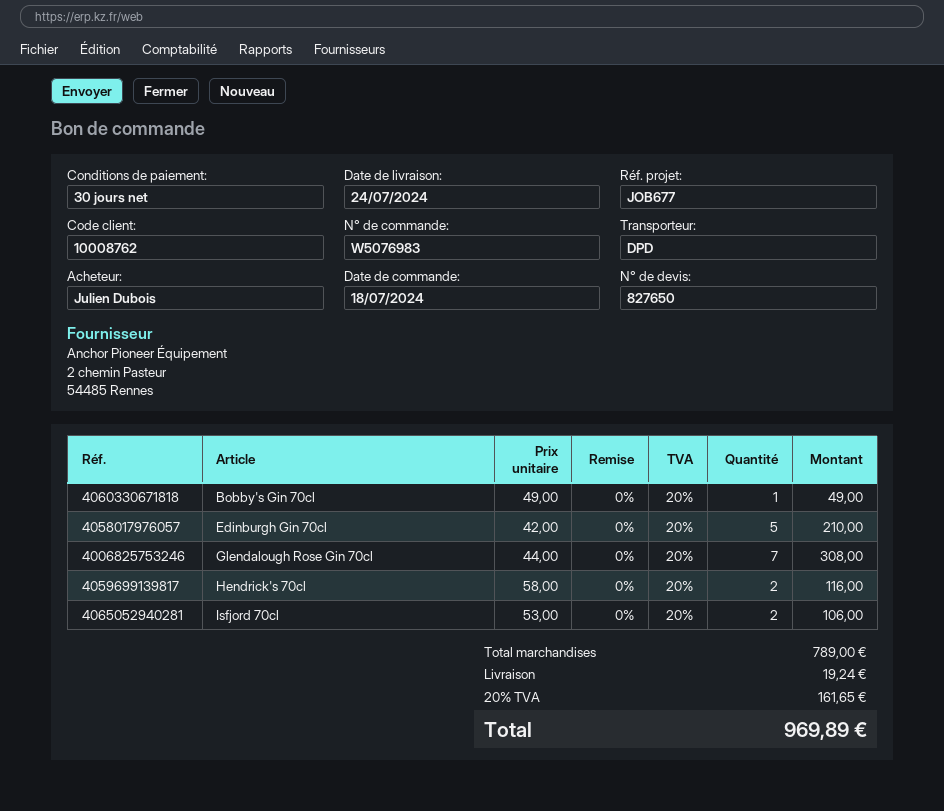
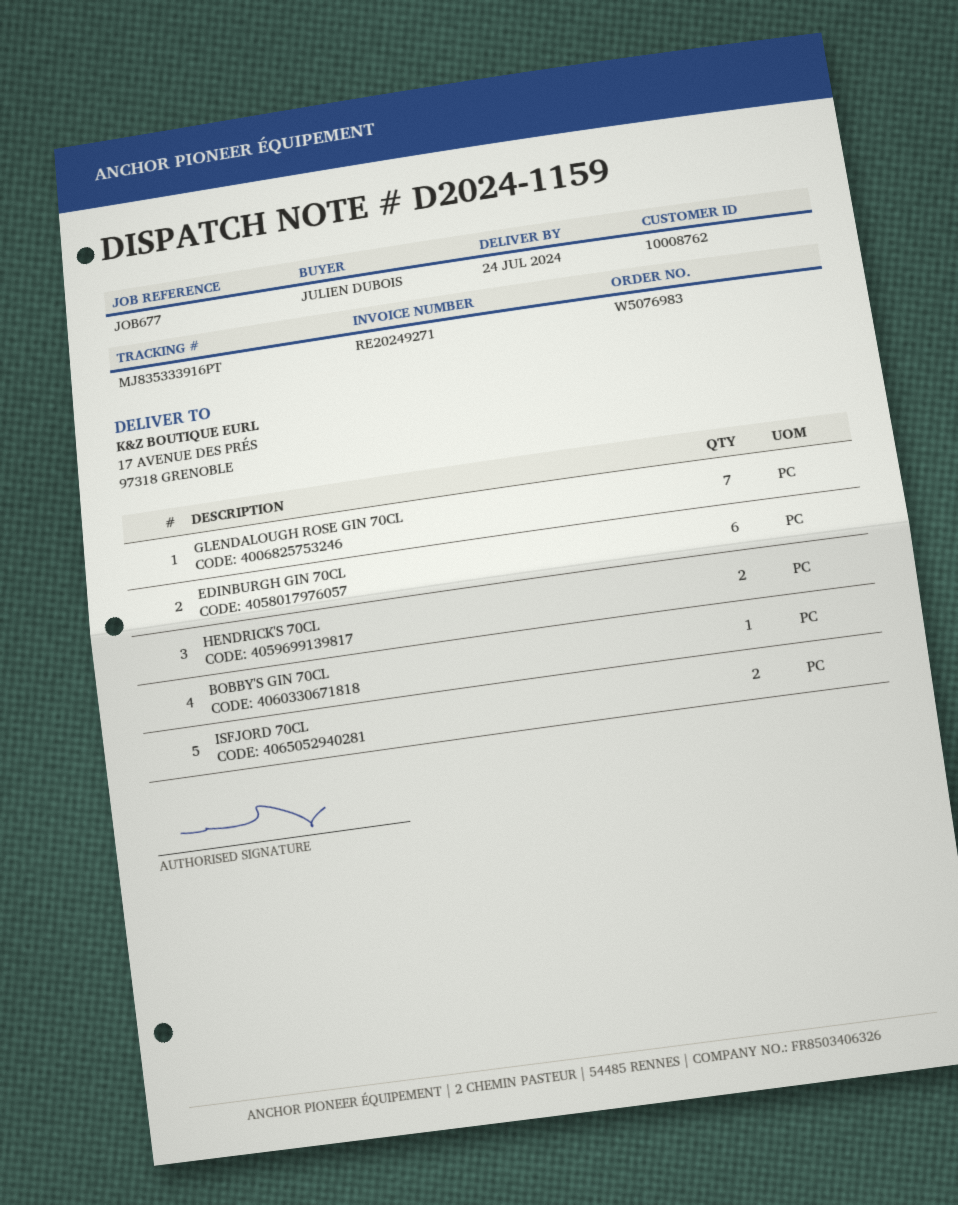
Edinburgh Gin 70cl: 5 -> 6

